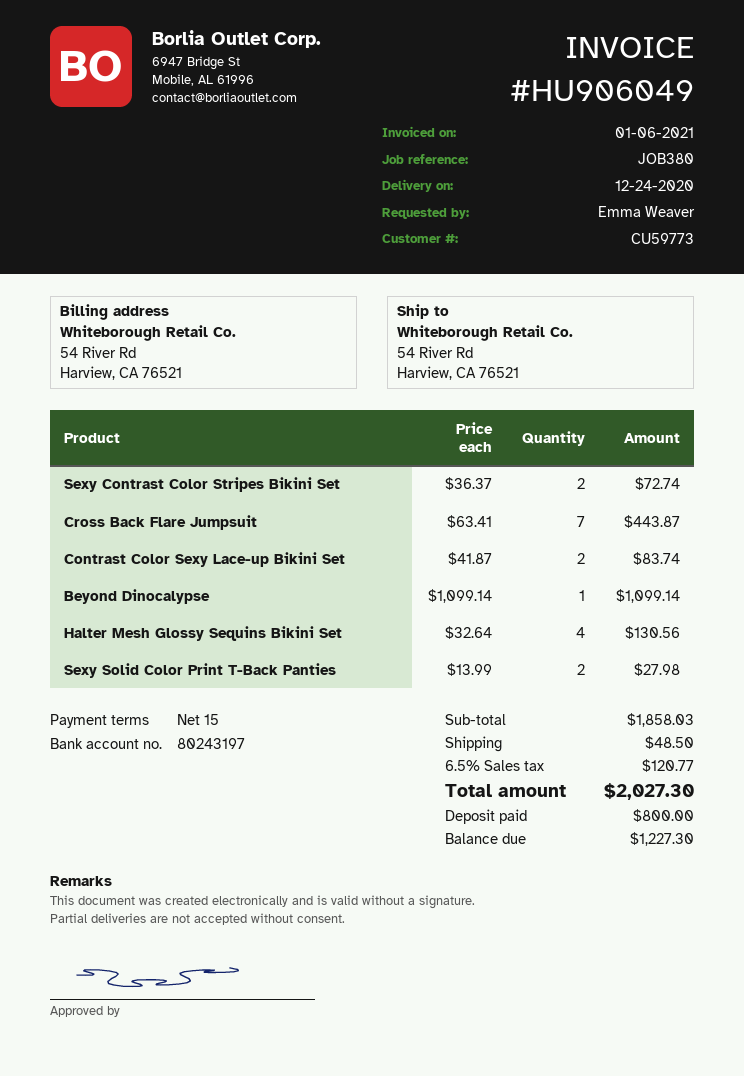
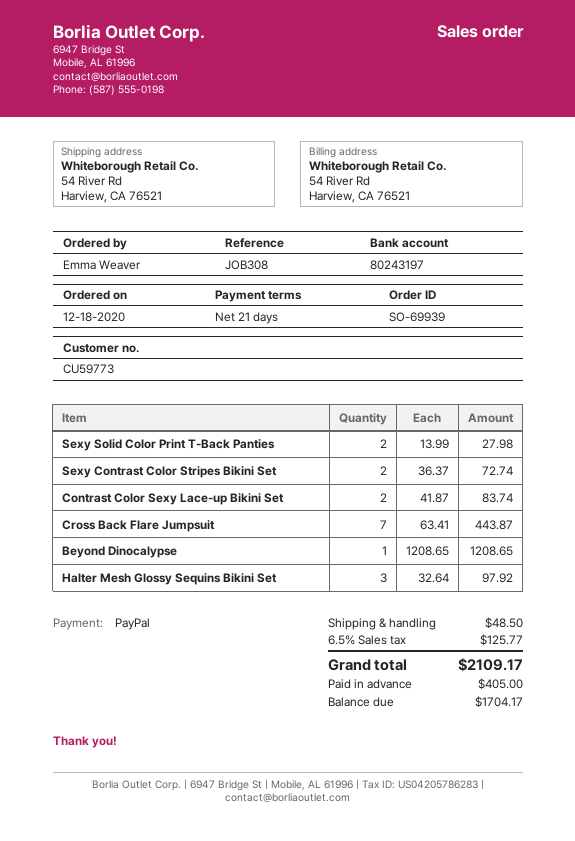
payment terms: 15 days -> 21 days
reference: JOB380 -> JOB308
Beyond Dinocalypse: 1 x 1099.14 = 1099.14 -> 1 x 1208.65 = 1208.65
Halter Mesh Glossy Sequins Bikini Set: 4 x 32.64 = 130.56 -> 3 x 32.64 = 97.92
tax: 6.5% = 120.77 -> 6.5% = 125.77
total: 2027.30 -> 2109.17
deposit: 800.00 -> 405.00
balance: 1227.30 -> 1704.17

